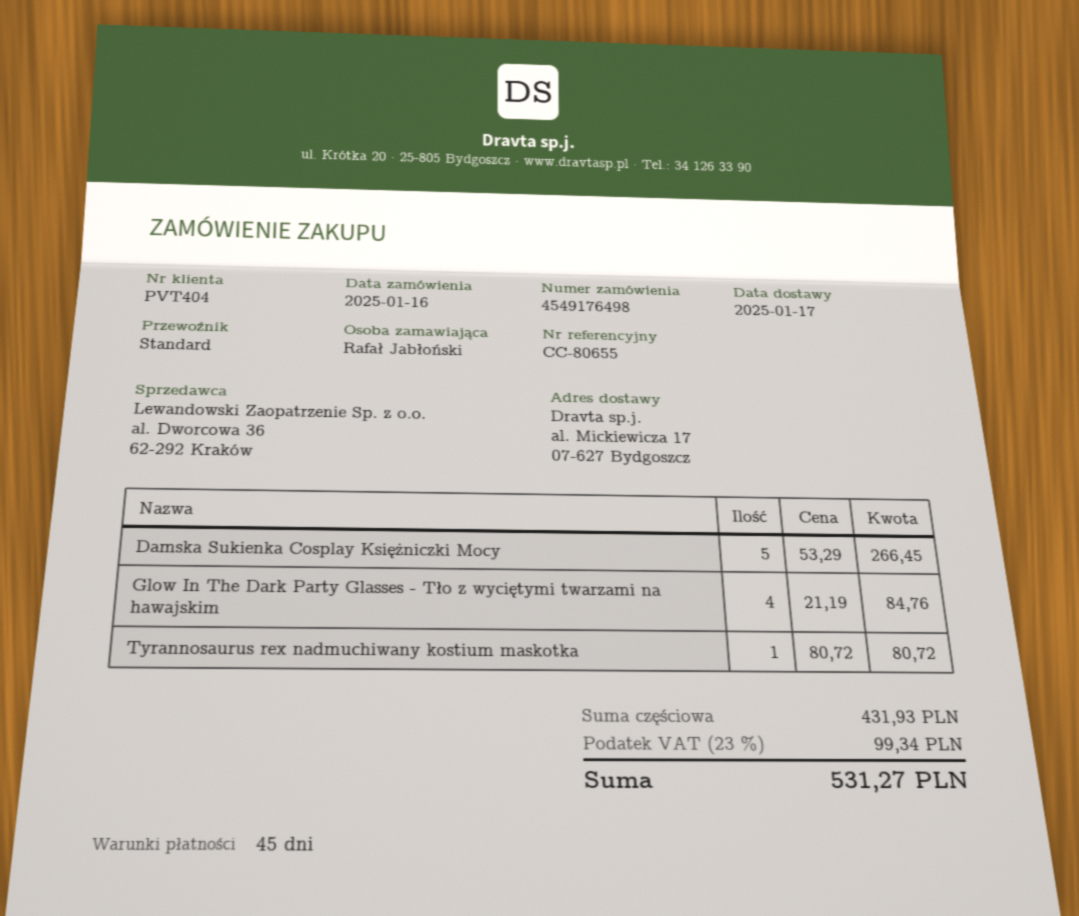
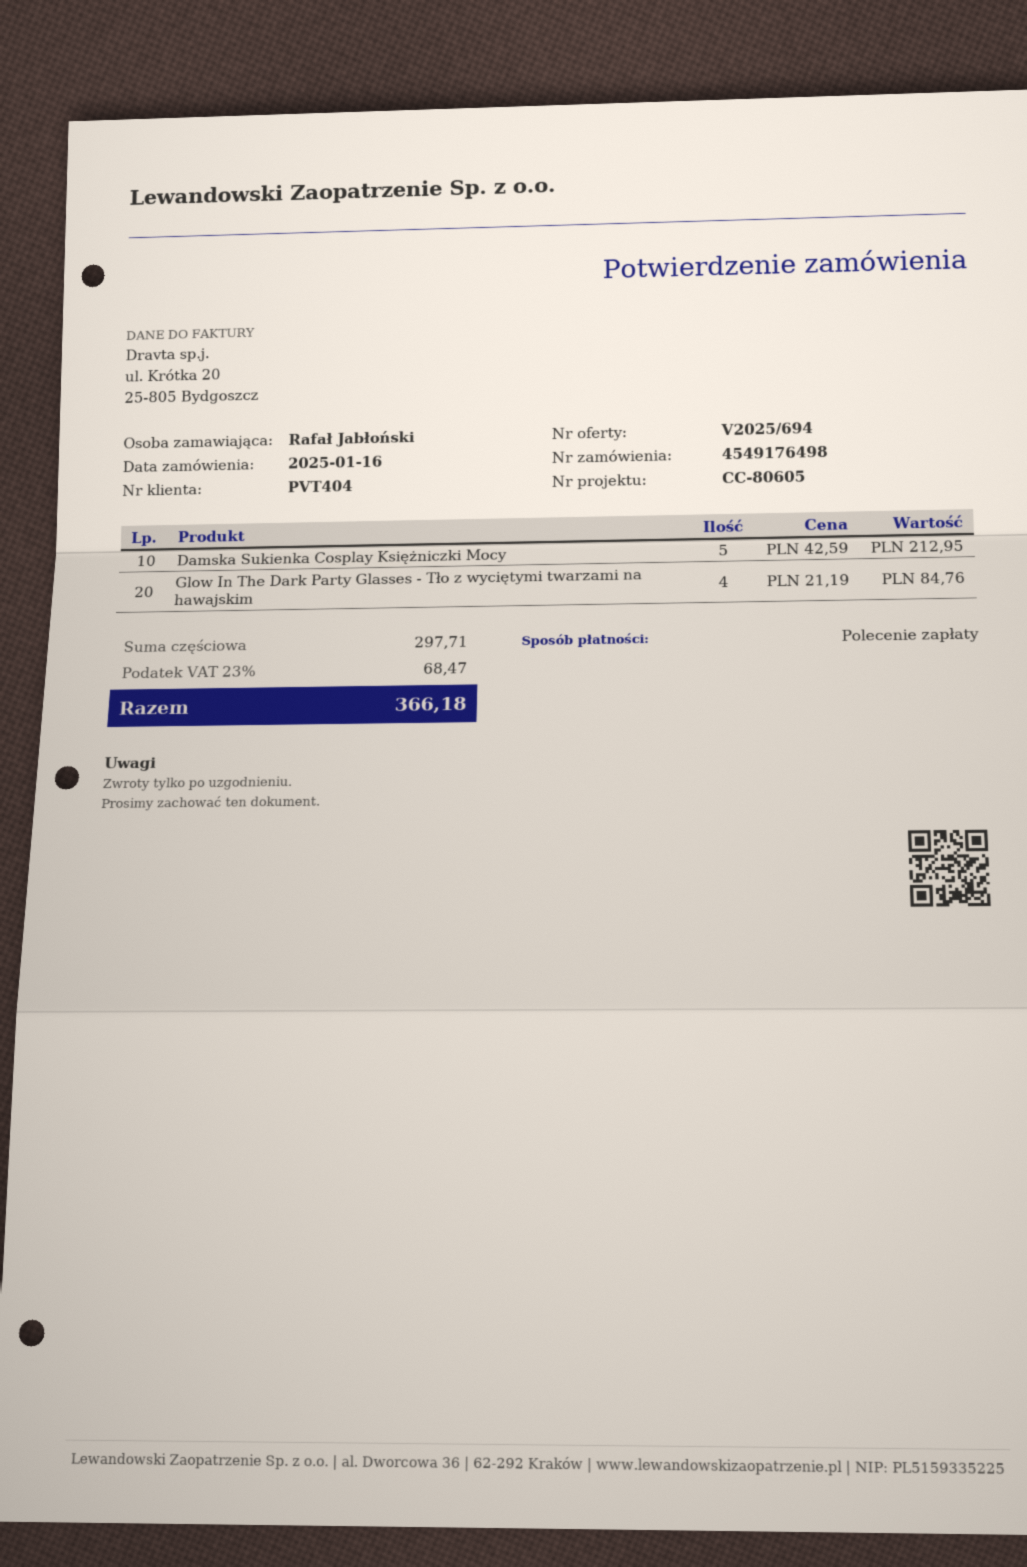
reference: CC-80655 -> CC-80605
Damska Sukienka Cosplay Księżniczki Mocy: 5 x 53.29 = 266.45 -> 5 x 42.59 = 212.95
Tyrannosaurus rex nadmuchiwany kostium maskotka: 1 x 80.72 = 80.72 -> none
subtotal: 431.93 -> 297.71
tax: 23% = 99.34 -> 23% = 68.47
total: 531.27 -> 366.18

